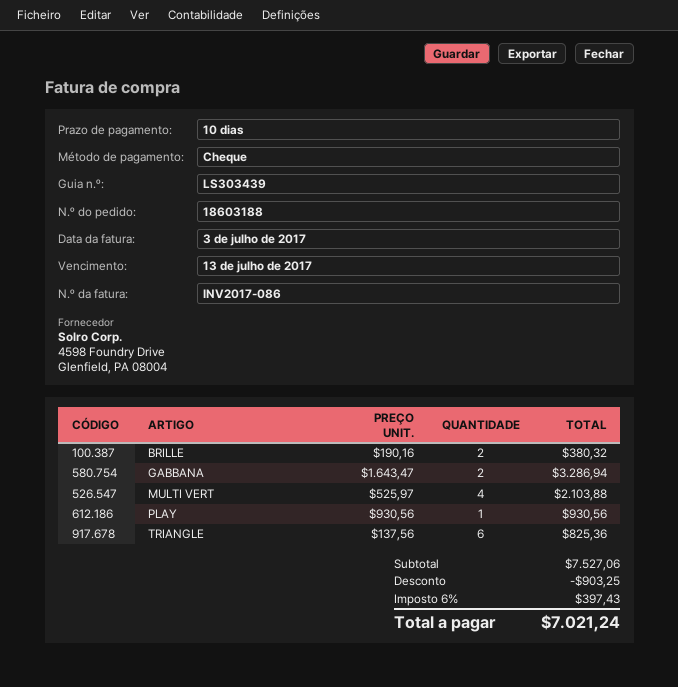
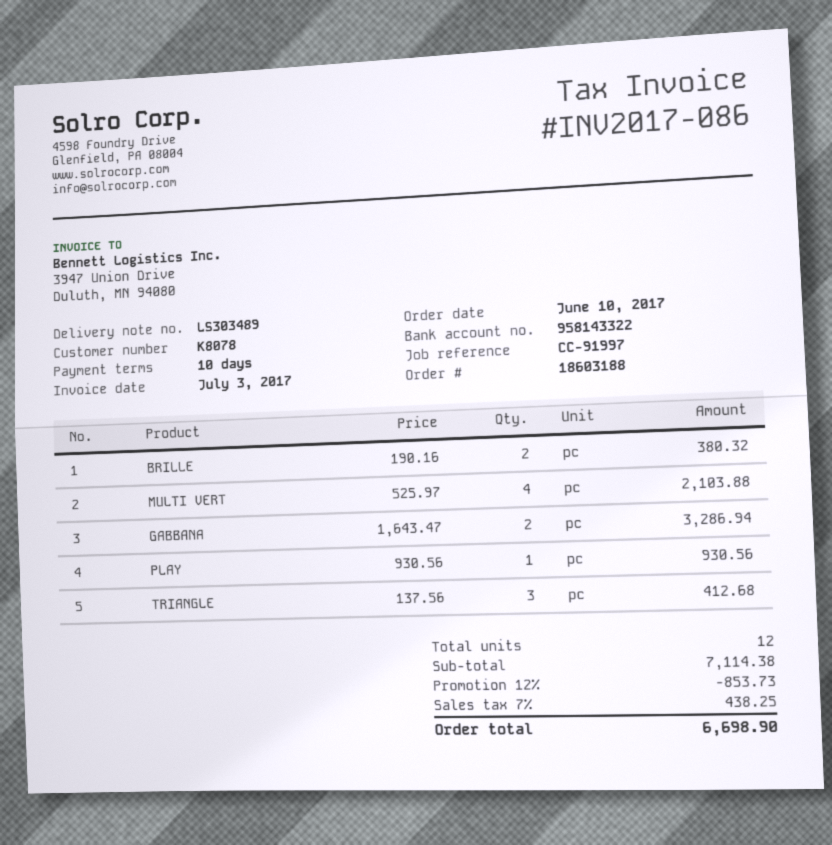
delivery note number: LS303439 -> LS303489
TRIANGLE: 6 x 137.56 = 825.36 -> 3 x 137.56 = 412.68
subtotal: 7527.06 -> 7114.38
discount: 903.25 -> 853.73
tax: 6% = 397.43 -> 7% = 438.25
total: 7021.24 -> 6698.90

